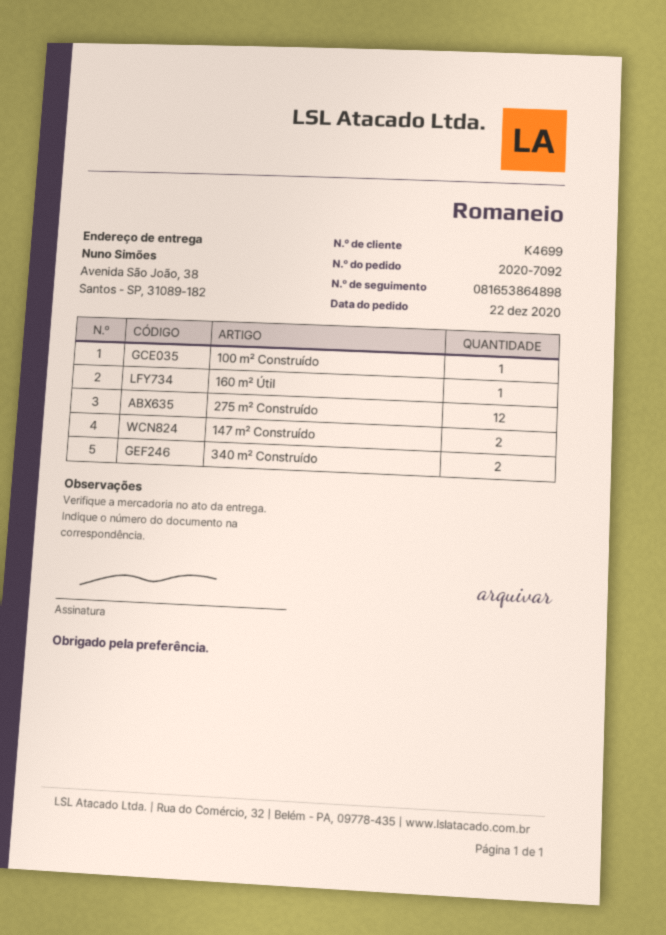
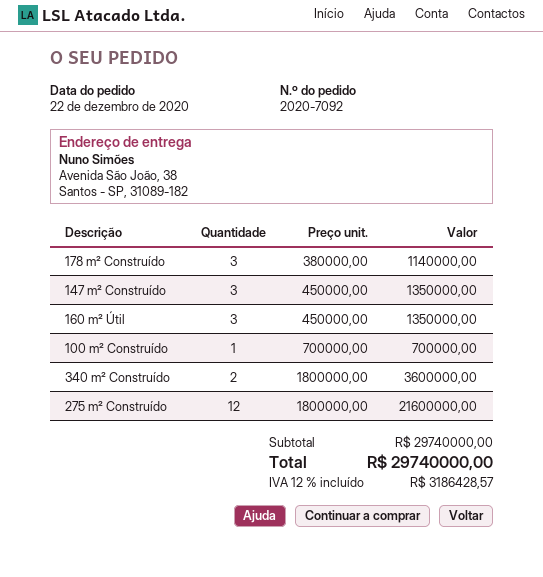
160 m² Útil: 1 -> 3
147 m² Construído: 2 -> 3
178 m² Construído: none -> 3

